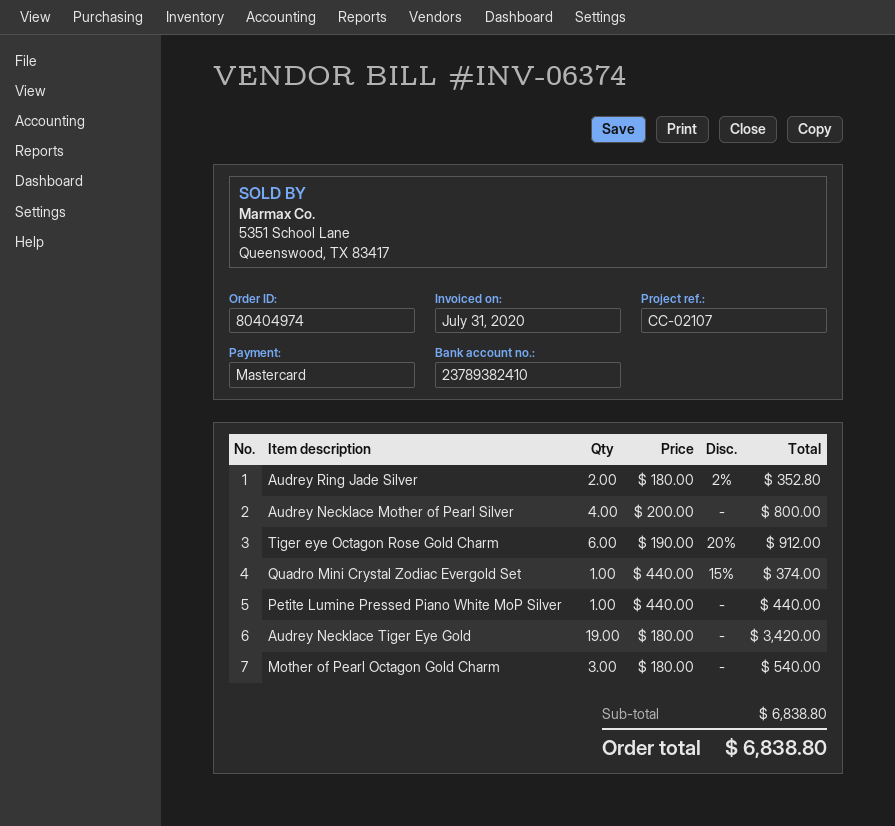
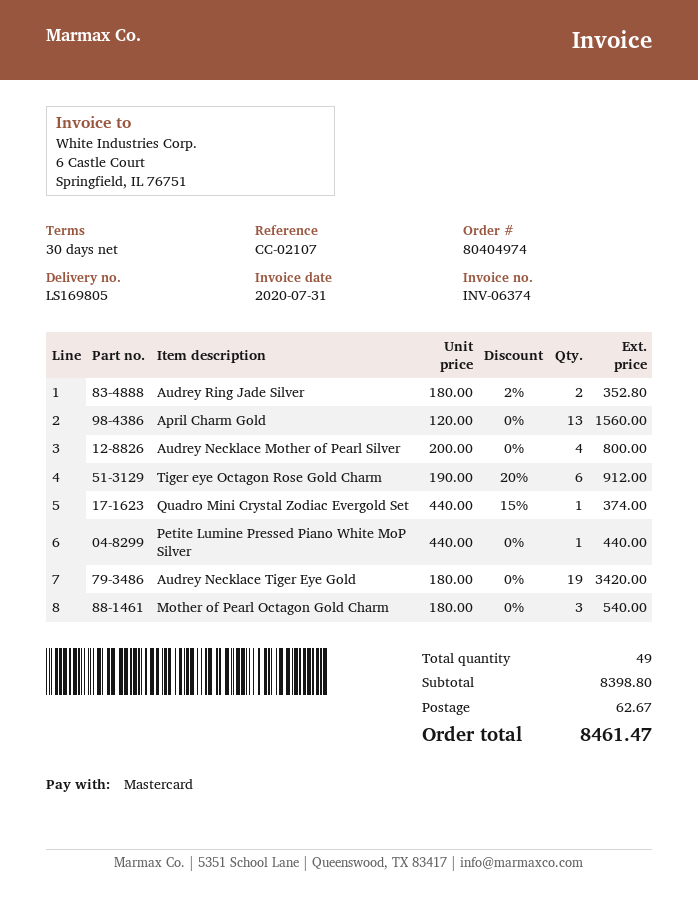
April Charm Gold: none -> 13 x 120.00 = 1560.00
subtotal: 6838.80 -> 8398.80
shipping: none -> 62.67
total: 6838.80 -> 8461.47

